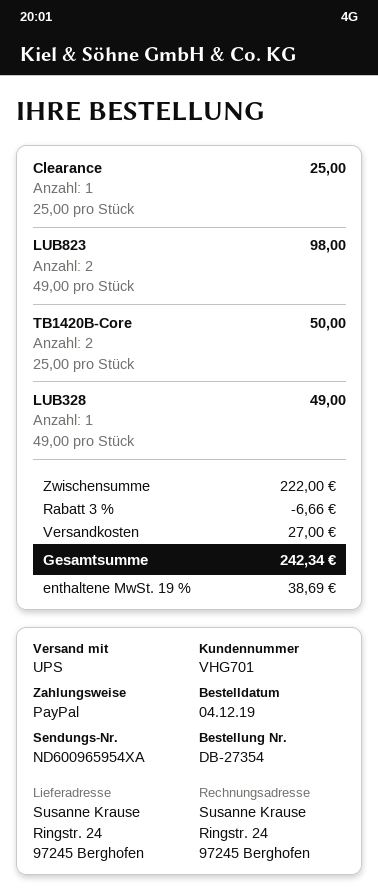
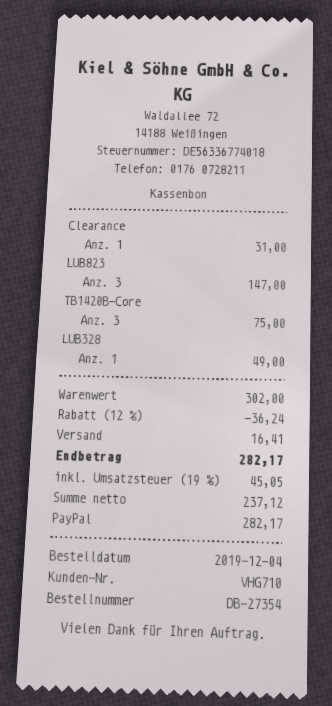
customer number: VHG701 -> VHG710
Clearance: 1 for 25.00 -> 1 for 31.00
LUB823: 2 for 98.00 -> 3 for 147.00
TB1420B-Core: 2 for 50.00 -> 3 for 75.00
subtotal: 222.00 -> 302.00
discount: 3% = 6.66 -> 12% = 36.24
shipping: 27.00 -> 16.41
tax: 19% = 38.69 -> 19% = 45.05
total: 242.34 -> 282.17

